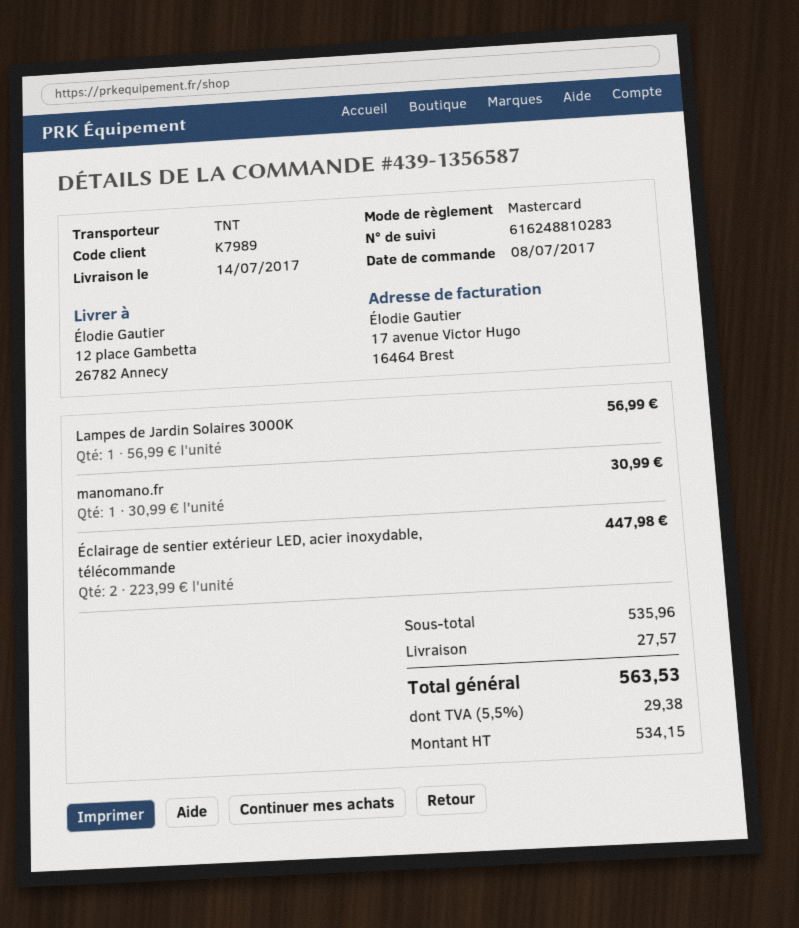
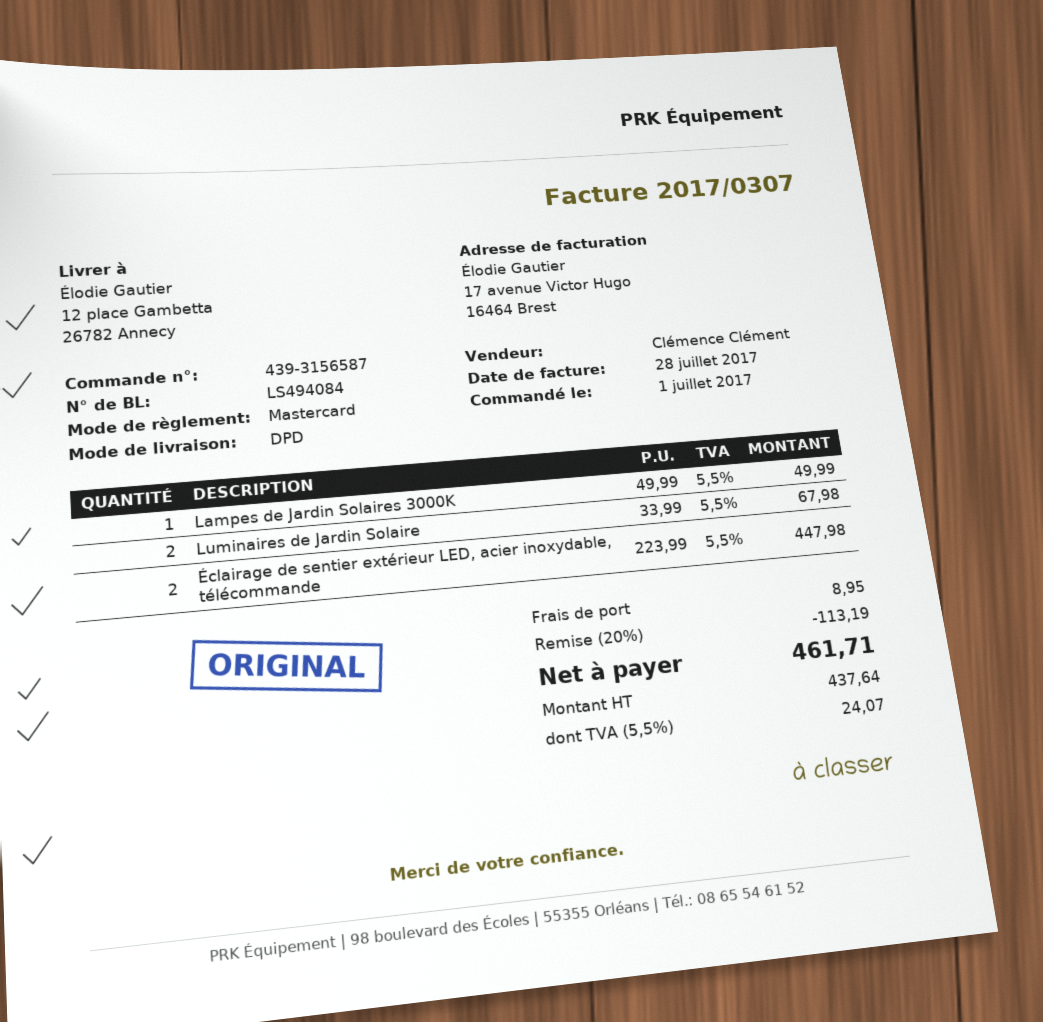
order number: 439-1356587 -> 439-3156587
order date: 2017-07-08 -> 2017-07-01
shipping method: TNT -> DPD
Lampes de Jardin Solaires 3000K: 1 x 56.99 = 56.99 -> 1 x 49.99 = 49.99
manomano.fr: 1 x 30.99 = 30.99 -> none
Luminaires de Jardin Solaire: none -> 2 x 33.99 = 67.98
discount: none -> 20% = 113.19
shipping: 27.57 -> 8.95
net: 534.15 -> 437.64
tax: 5.5% = 29.38 -> 5.5% = 24.07
total: 563.53 -> 461.71

